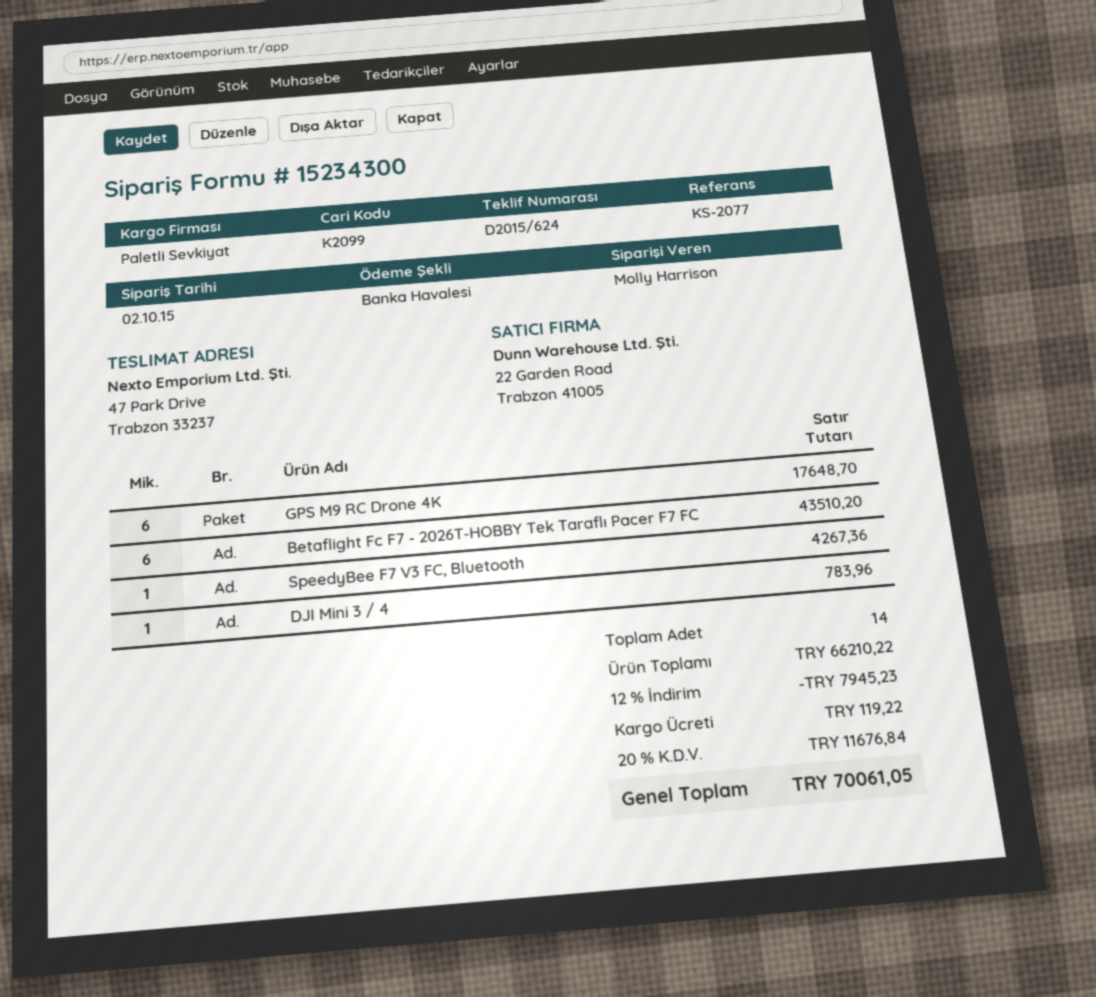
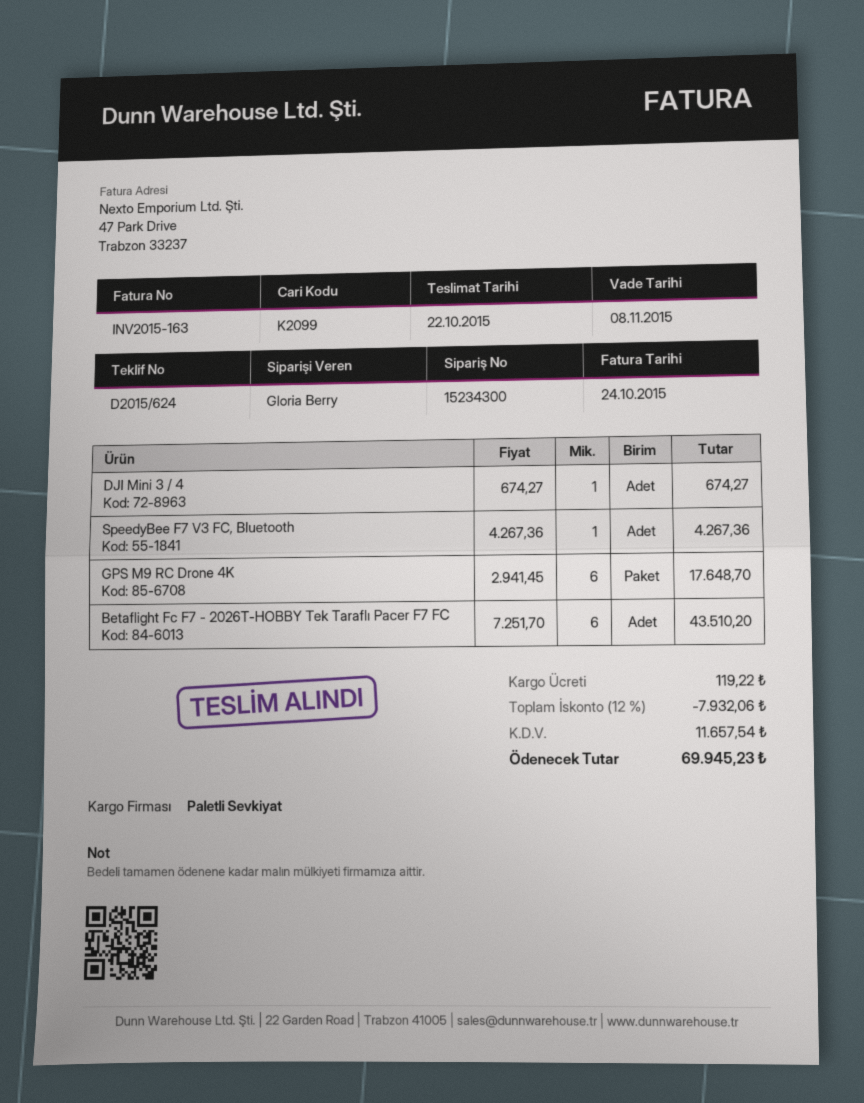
ordered by: Molly Harrison -> Gloria Berry
DJI Mini 3 / 4: 1 for 783.96 -> 1 for 674.27
discount: 12% = 7945.23 -> 12% = 7932.06
tax: 11676.84 -> 11657.54
total: 70061.05 -> 69945.23

